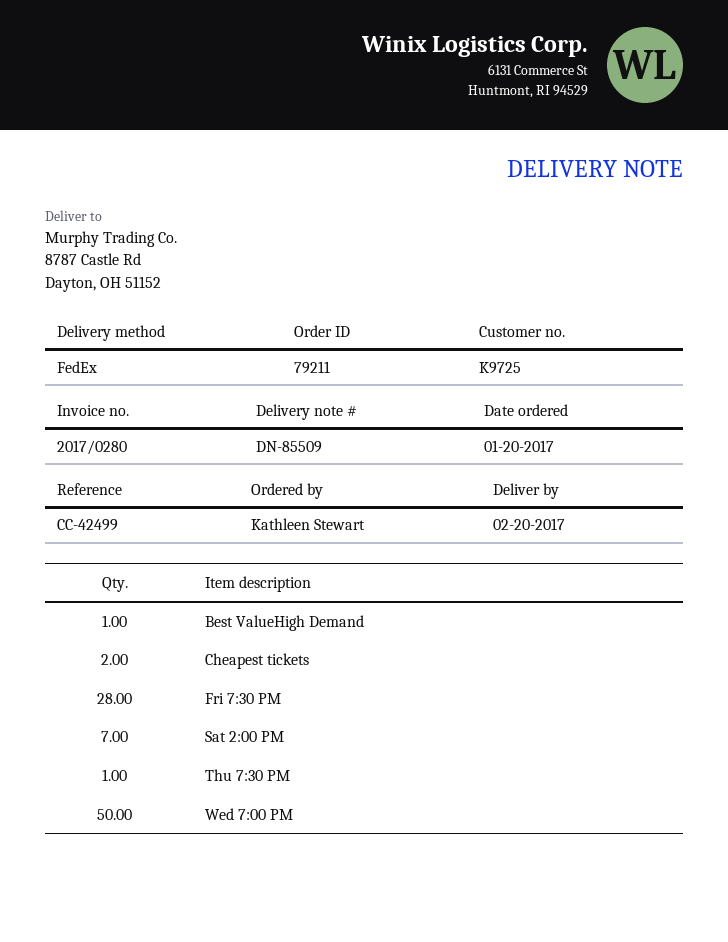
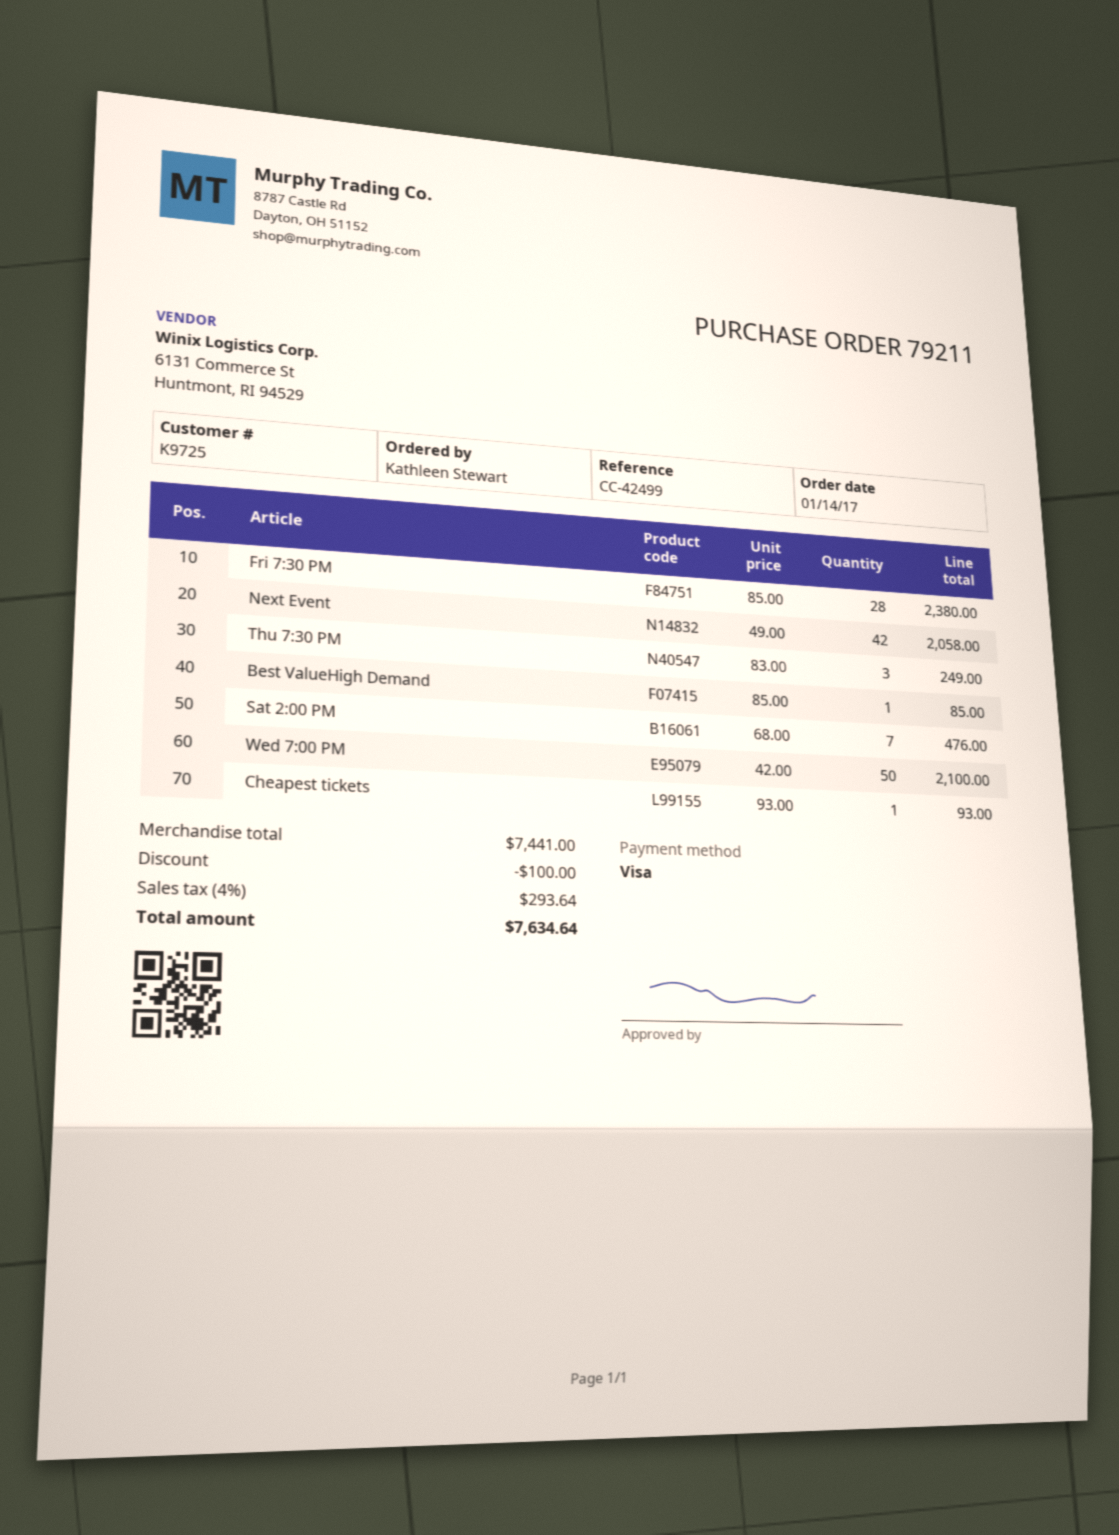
order date: 2017-01-20 -> 2017-01-14
Cheapest tickets: 2 -> 1
Thu 7:30 PM: 1 -> 3
Next Event: none -> 42

